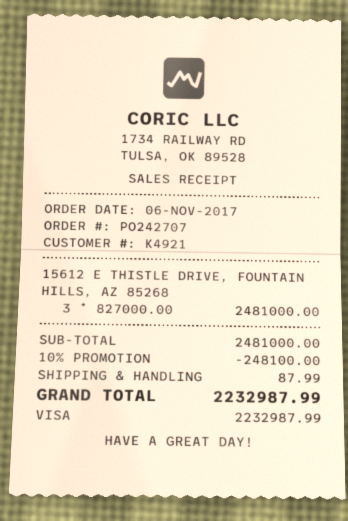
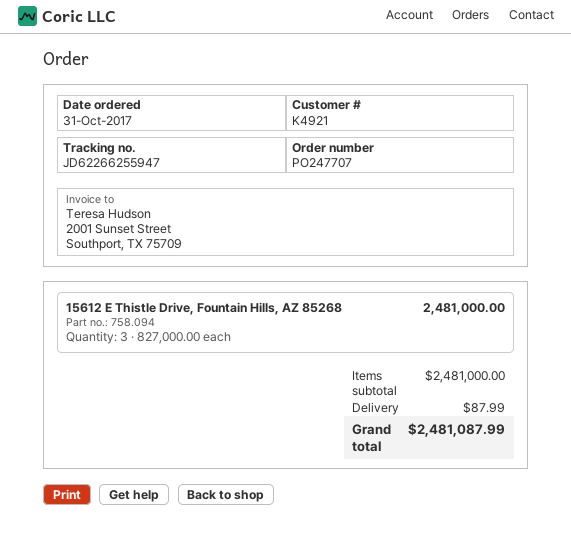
order number: PO242707 -> PO247707
order date: 2017-11-06 -> 2017-10-31
discount: 10% = 248100.00 -> none
total: 2232987.99 -> 2481087.99

